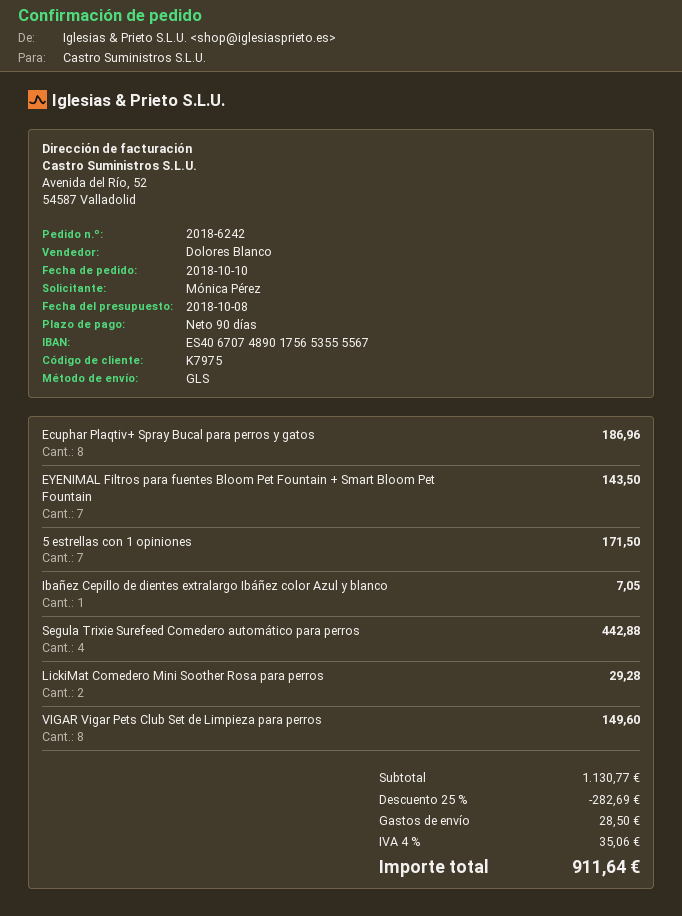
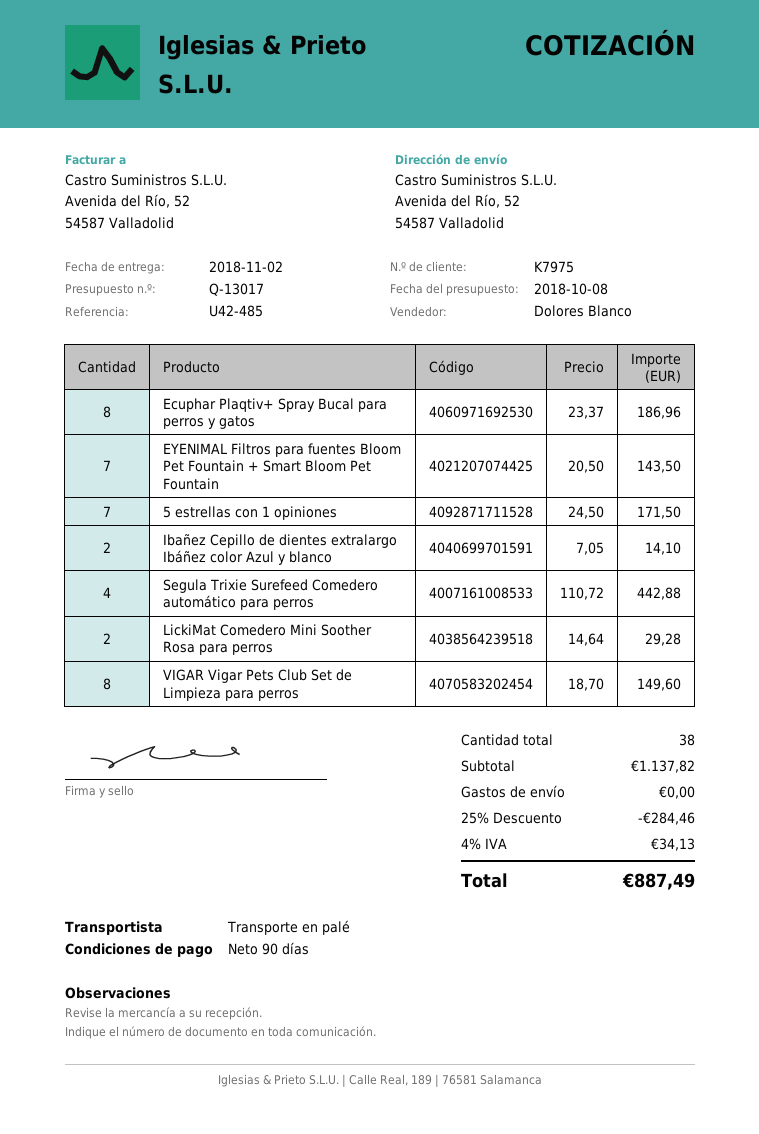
shipping method: GLS -> pallet freight
Ibañez Cepillo de dientes extralargo Ibáñez color Azul y blanco: 1 for 7.05 -> 2 for 14.10
subtotal: 1130.77 -> 1137.82
discount: 25% = 282.69 -> 25% = 284.46
shipping: 28.50 -> 0.00
tax: 4% = 35.06 -> 4% = 34.13
total: 911.64 -> 887.49

